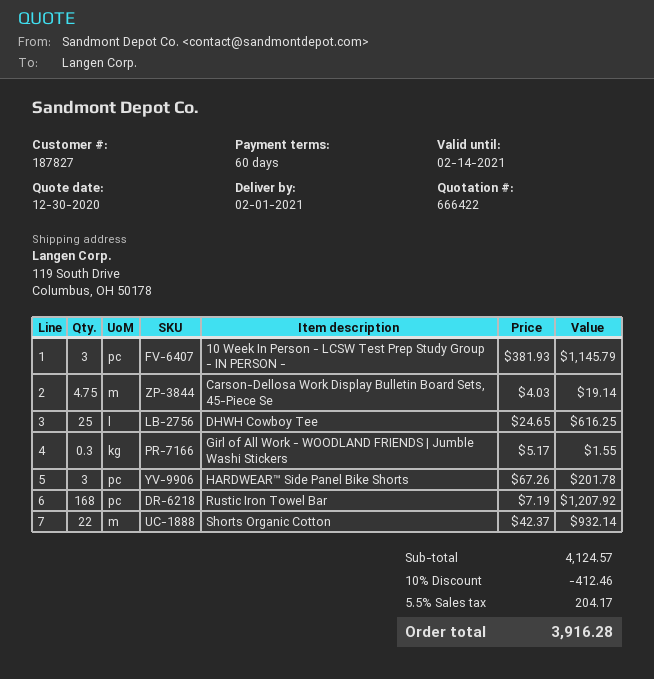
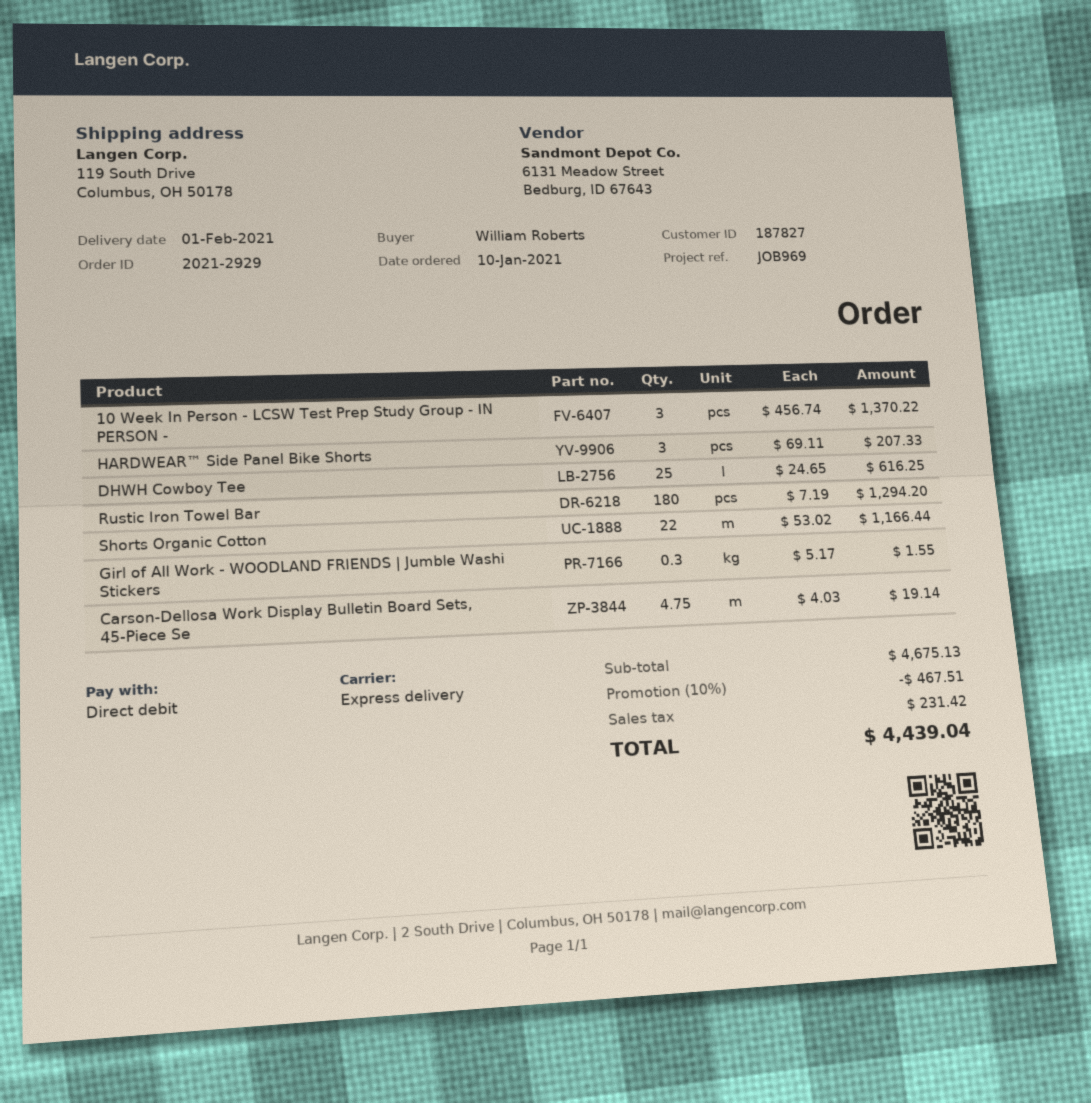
10 Week In Person - LCSW Test Prep Study Group - IN PERSON -: 3 x 381.93 = 1145.79 -> 3 x 456.74 = 1370.22
HARDWEAR™ Side Panel Bike Shorts: 3 x 67.26 = 201.78 -> 3 x 69.11 = 207.33
Rustic Iron Towel Bar: 168 x 7.19 = 1207.92 -> 180 x 7.19 = 1294.20
Shorts Organic Cotton: 22 x 42.37 = 932.14 -> 22 x 53.02 = 1166.44
subtotal: 4124.57 -> 4675.13
discount: 10% = 412.46 -> 10% = 467.51
tax: 204.17 -> 231.42
total: 3916.28 -> 4439.04

